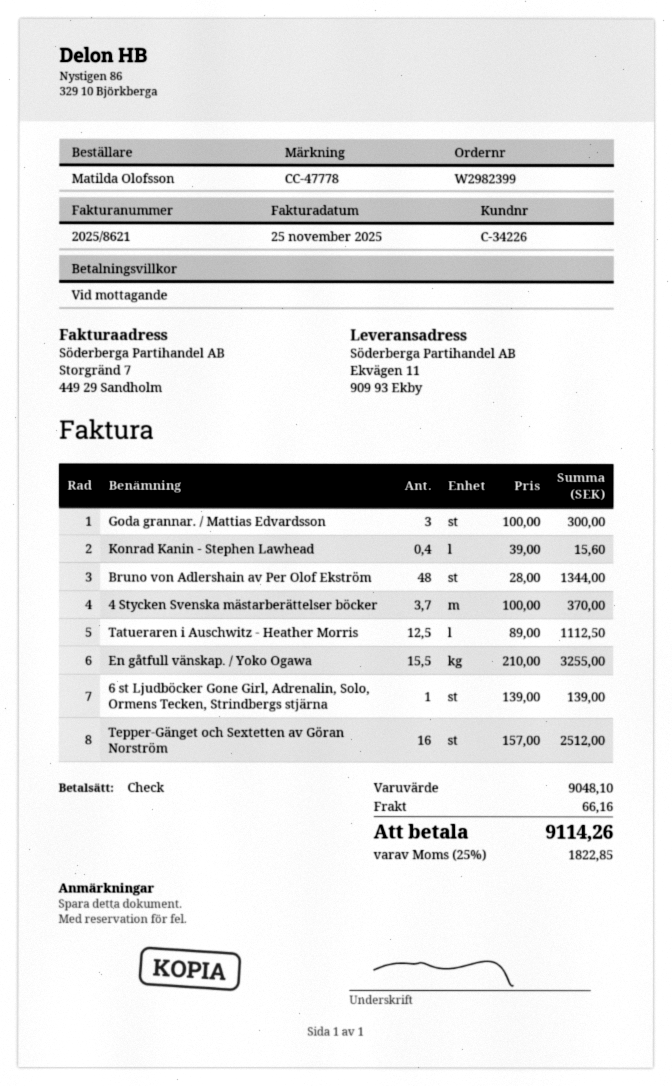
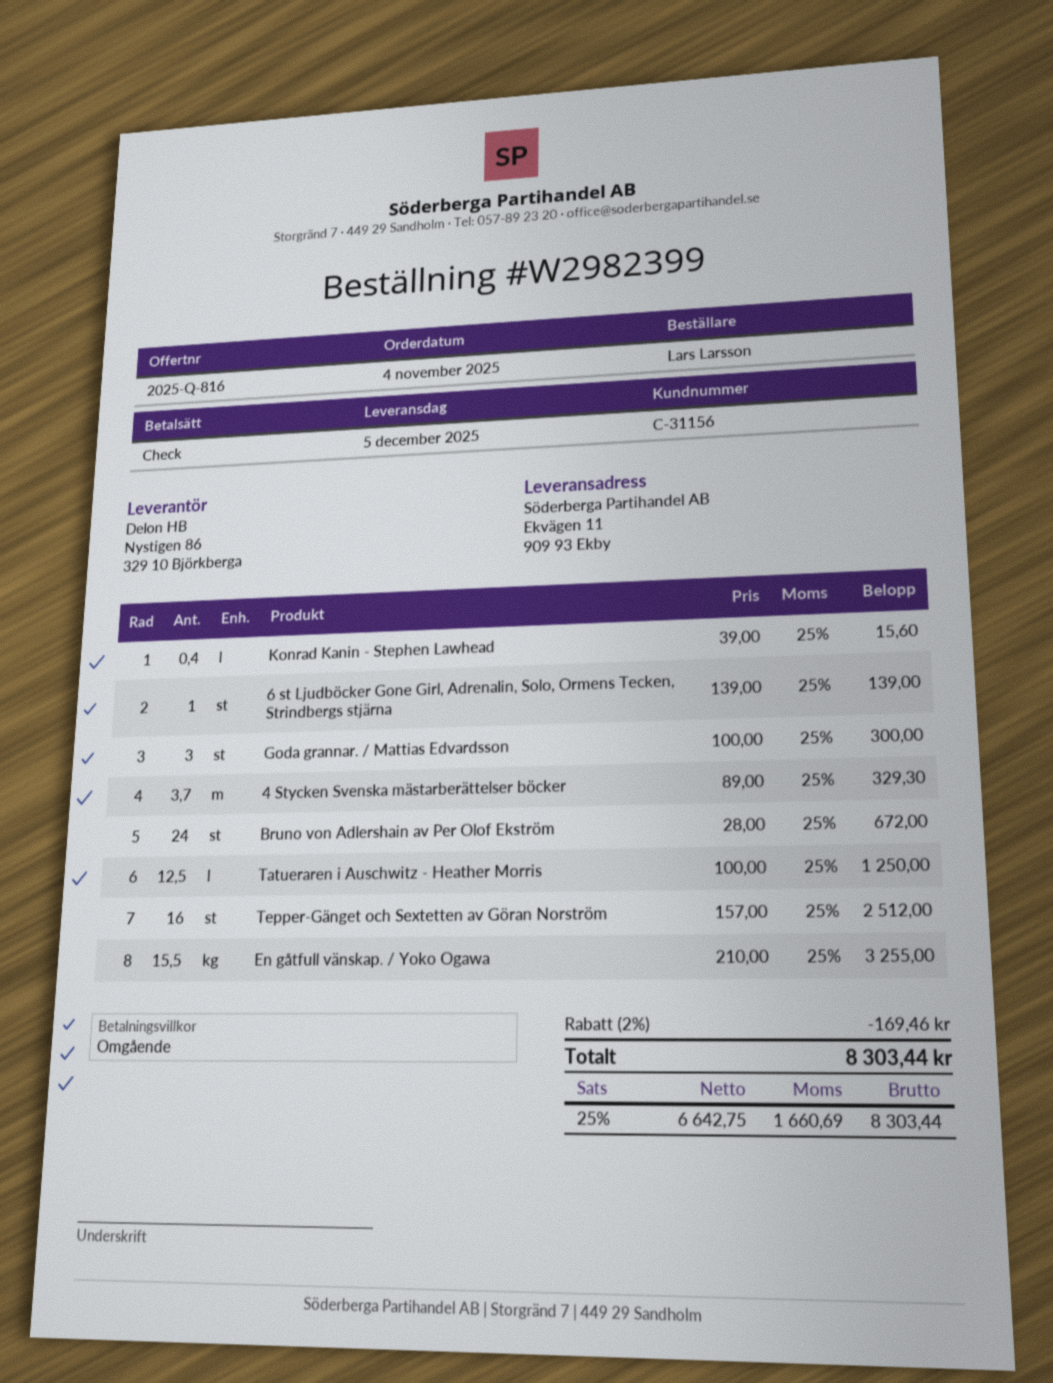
customer number: C-34226 -> C-31156
ordered by: Matilda Olofsson -> Lars Larsson
Bruno von Adlershain av Per Olof Ekström: 48 x 28.00 = 1344.00 -> 24 x 28.00 = 672.00
4 Stycken Svenska mästarberättelser böcker: 3.7 x 100.00 = 370.00 -> 3.7 x 89.00 = 329.30
Tatueraren i Auschwitz - Heather Morris: 12.5 x 89.00 = 1112.50 -> 12.5 x 100.00 = 1250.00
discount: none -> 2% = 169.46
shipping: 66.16 -> none
tax: 25% = 1822.85 -> 25% = 1660.69
total: 9114.26 -> 8303.44

